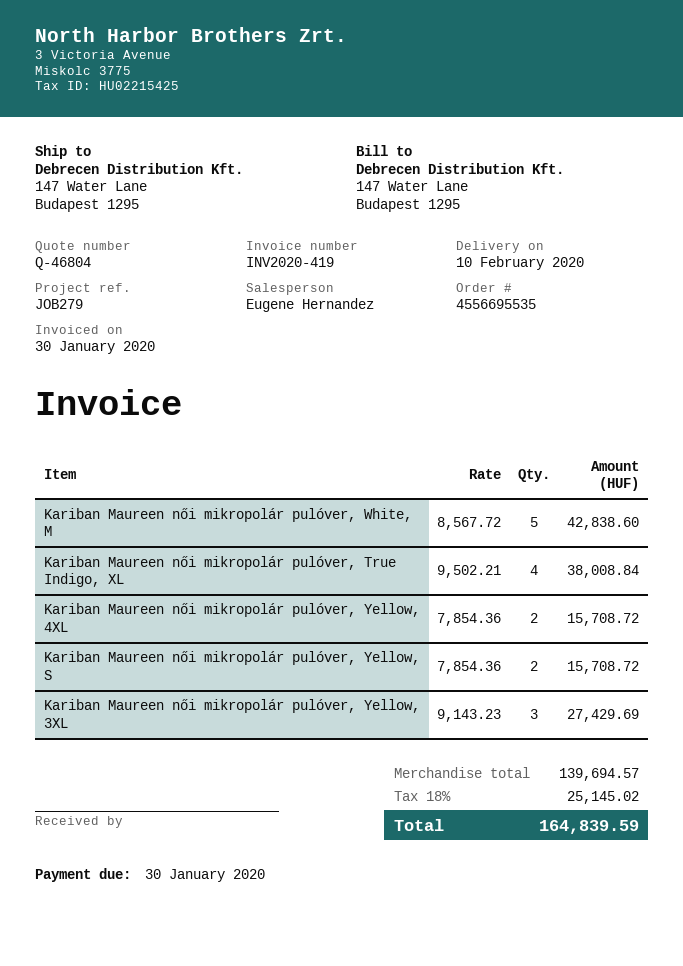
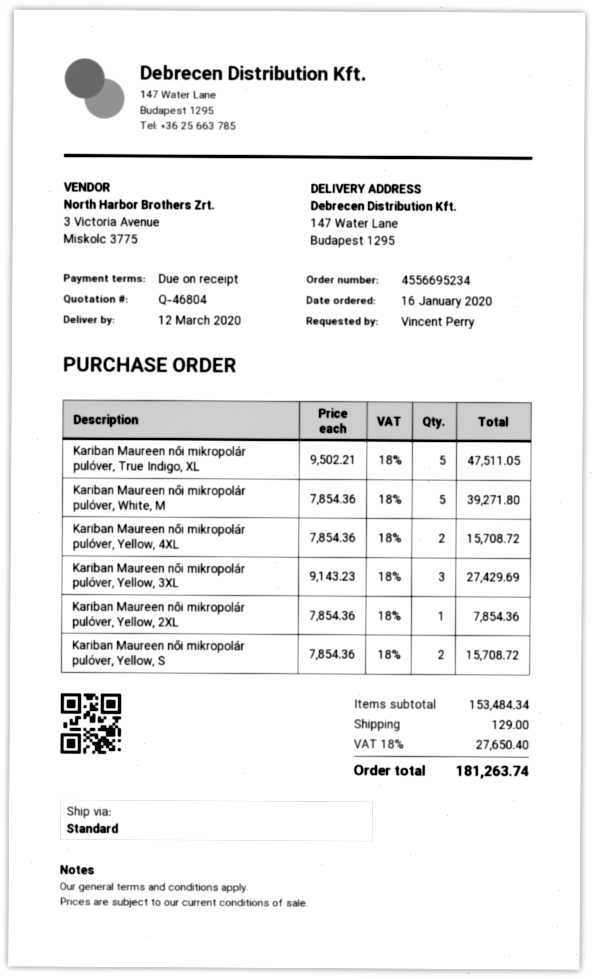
order number: 4556695535 -> 4556695234
delivery date: 2020-02-10 -> 2020-03-12
Kariban Maureen női mikropolár pulóver, White, M: 5 x 8567.72 = 42838.60 -> 5 x 7854.36 = 39271.80
Kariban Maureen női mikropolár pulóver, True Indigo, XL: 4 x 9502.21 = 38008.84 -> 5 x 9502.21 = 47511.05
Kariban Maureen női mikropolár pulóver, Yellow, 2XL: none -> 1 x 7854.36 = 7854.36
subtotal: 139694.57 -> 153484.34
shipping: none -> 129.00
tax: 18% = 25145.02 -> 18% = 27650.40
total: 164839.59 -> 181263.74

